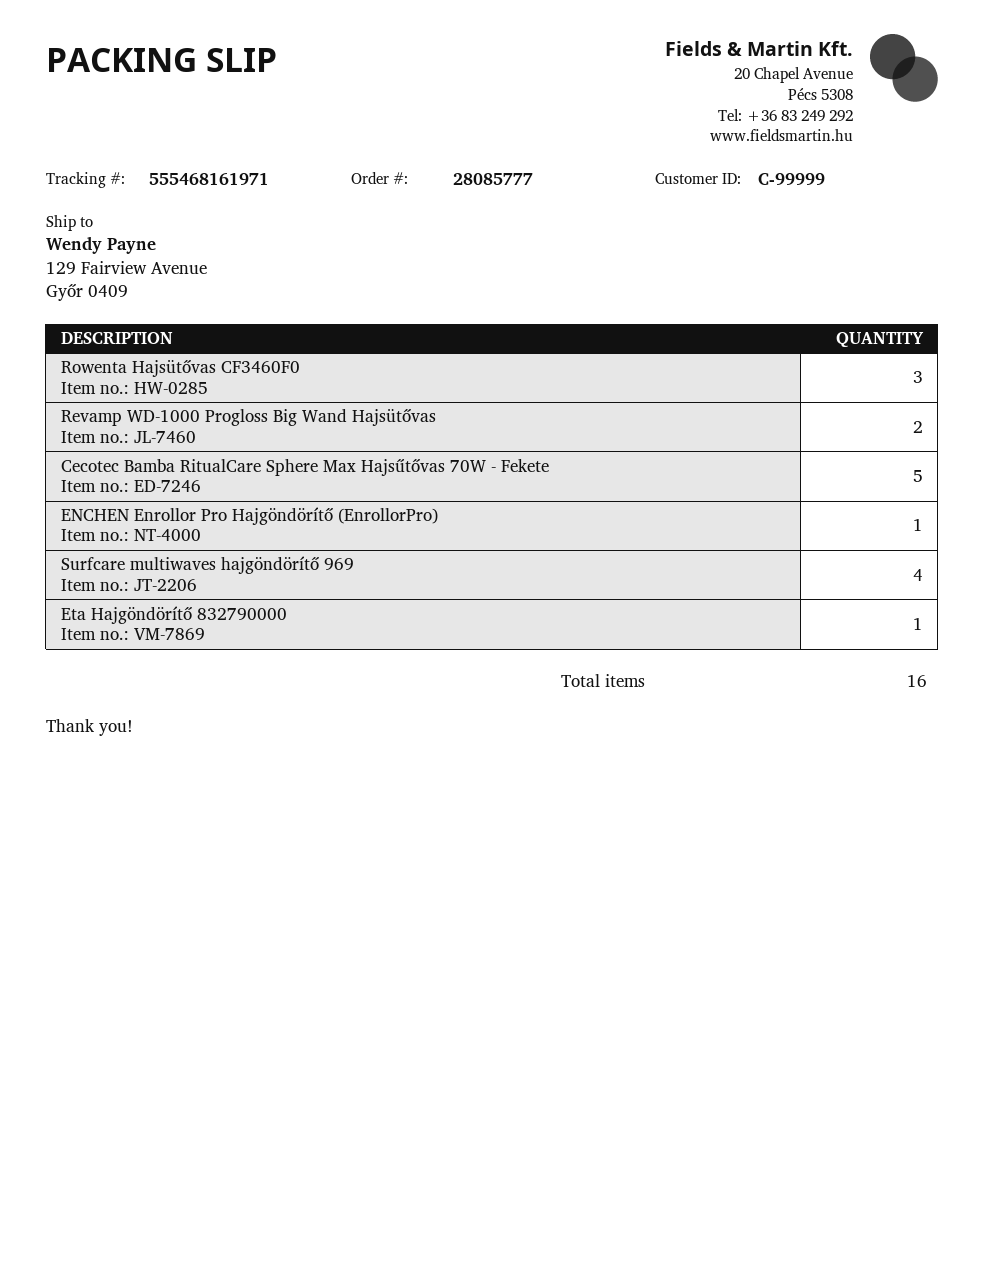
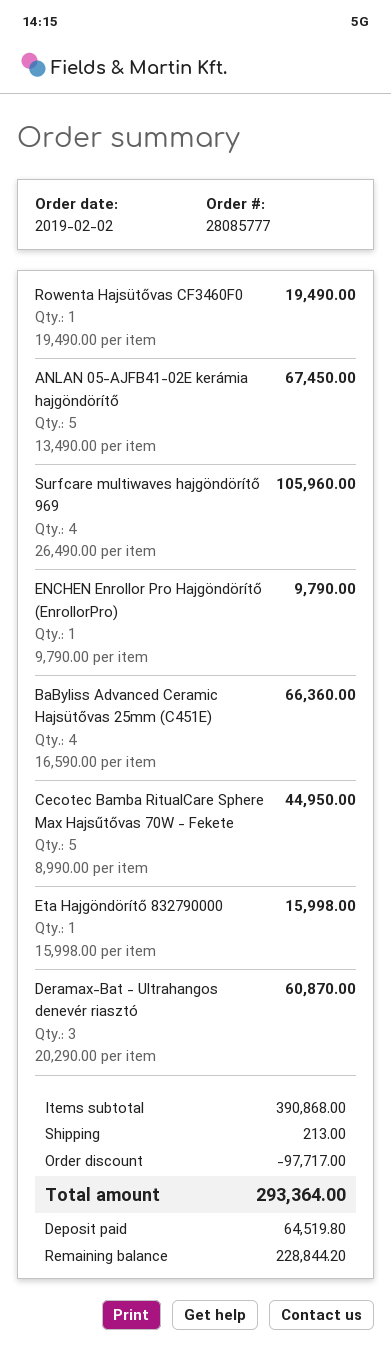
Rowenta Hajsütővas CF3460F0: 3 -> 1
Revamp WD-1000 Progloss Big Wand Hajsütővas: 2 -> none
ANLAN 05-AJFB41-02E kerámia hajgöndörítő: none -> 5
BaByliss Advanced Ceramic Hajsütővas 25mm (C451E): none -> 4
Deramax-Bat - Ultrahangos denevér riasztó: none -> 3

